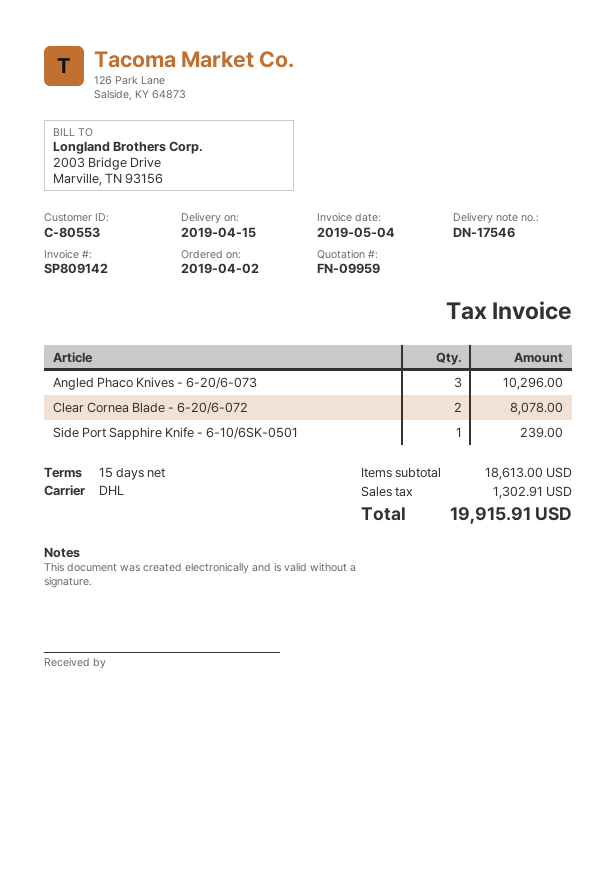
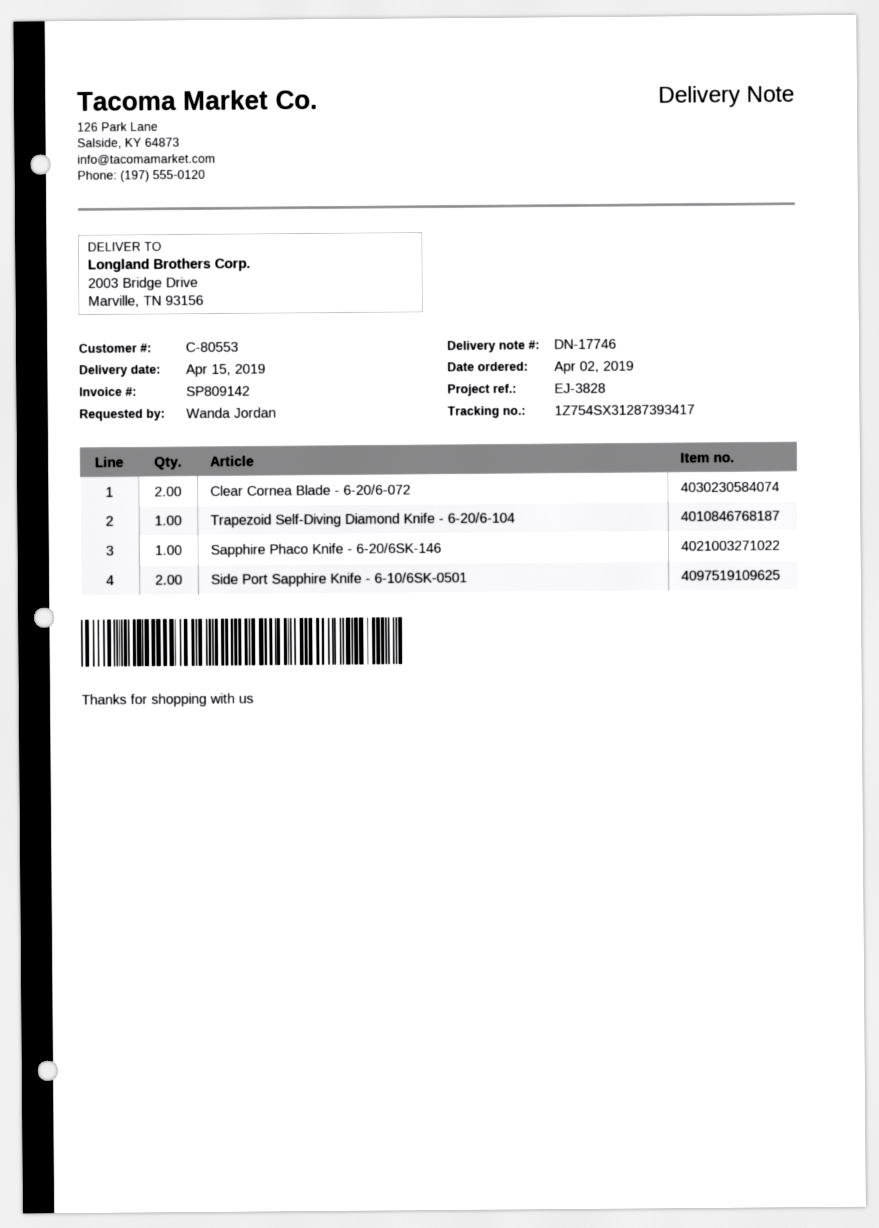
delivery note number: DN-17546 -> DN-17746
Angled Phaco Knives - 6-20/6-073: 3 -> none
Side Port Sapphire Knife - 6-10/6SK-0501: 1 -> 2
Trapezoid Self-Diving Diamond Knife - 6-20/6-104: none -> 1
Sapphire Phaco Knife - 6-20/6SK-146: none -> 1

